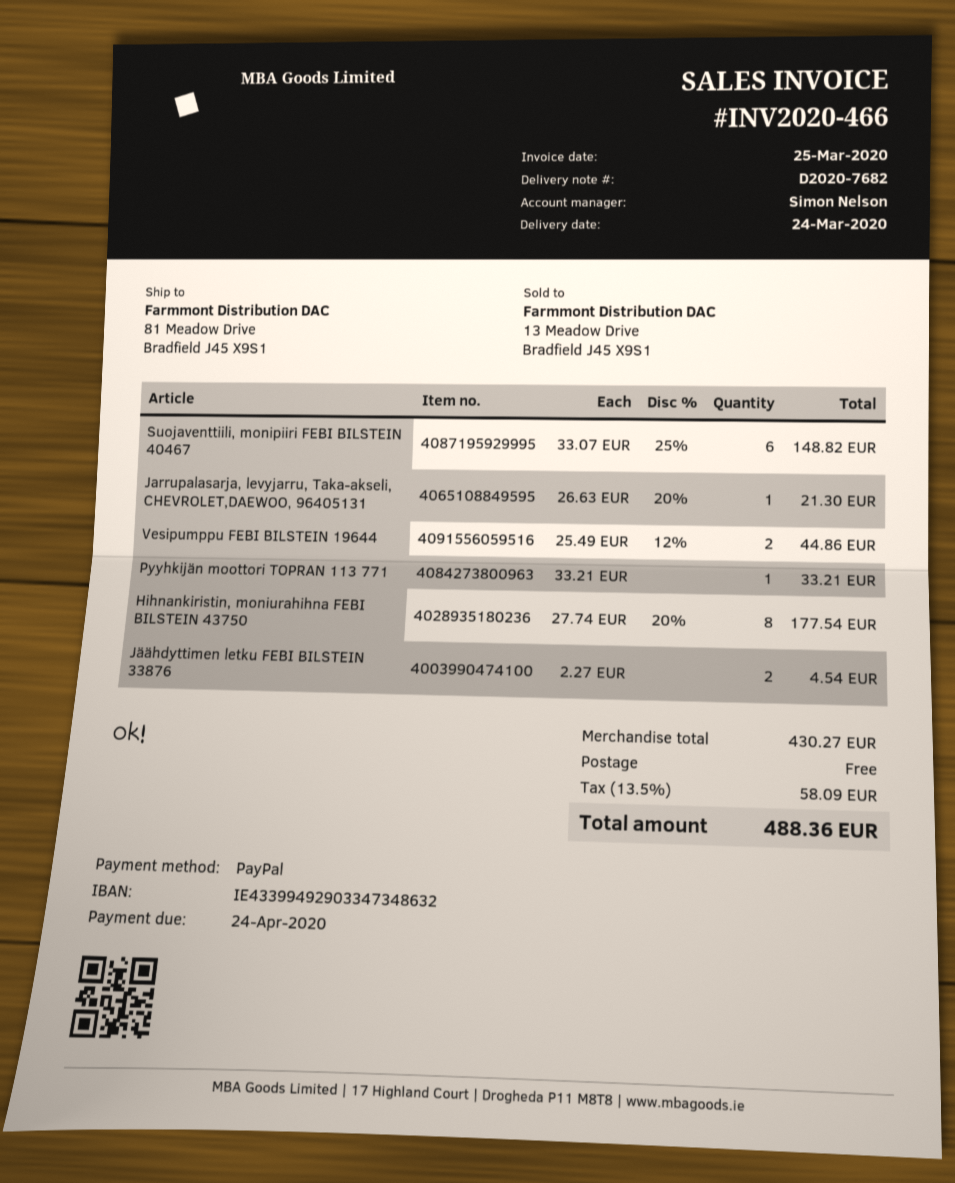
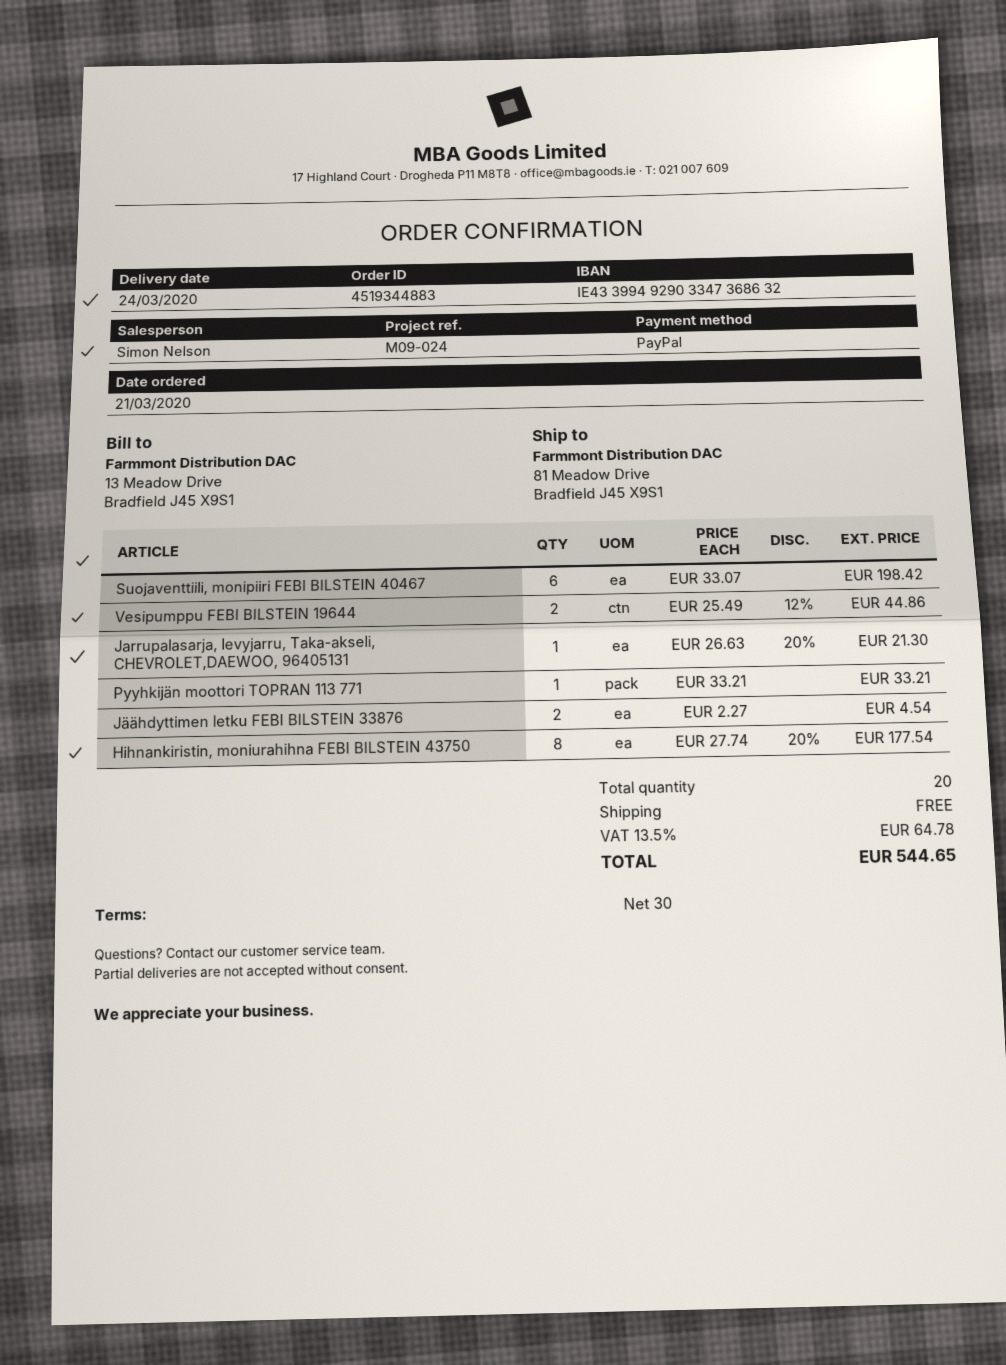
bank account: IE43399492903347348632 -> IE43399492903347368632
Suojaventtiili, monipiiri FEBI BILSTEIN 40467: 6 x 33.07 - 25% = 148.82 -> 6 x 33.07 = 198.42
tax: 13.5% = 58.09 -> 13.5% = 64.78
total: 488.36 -> 544.65

